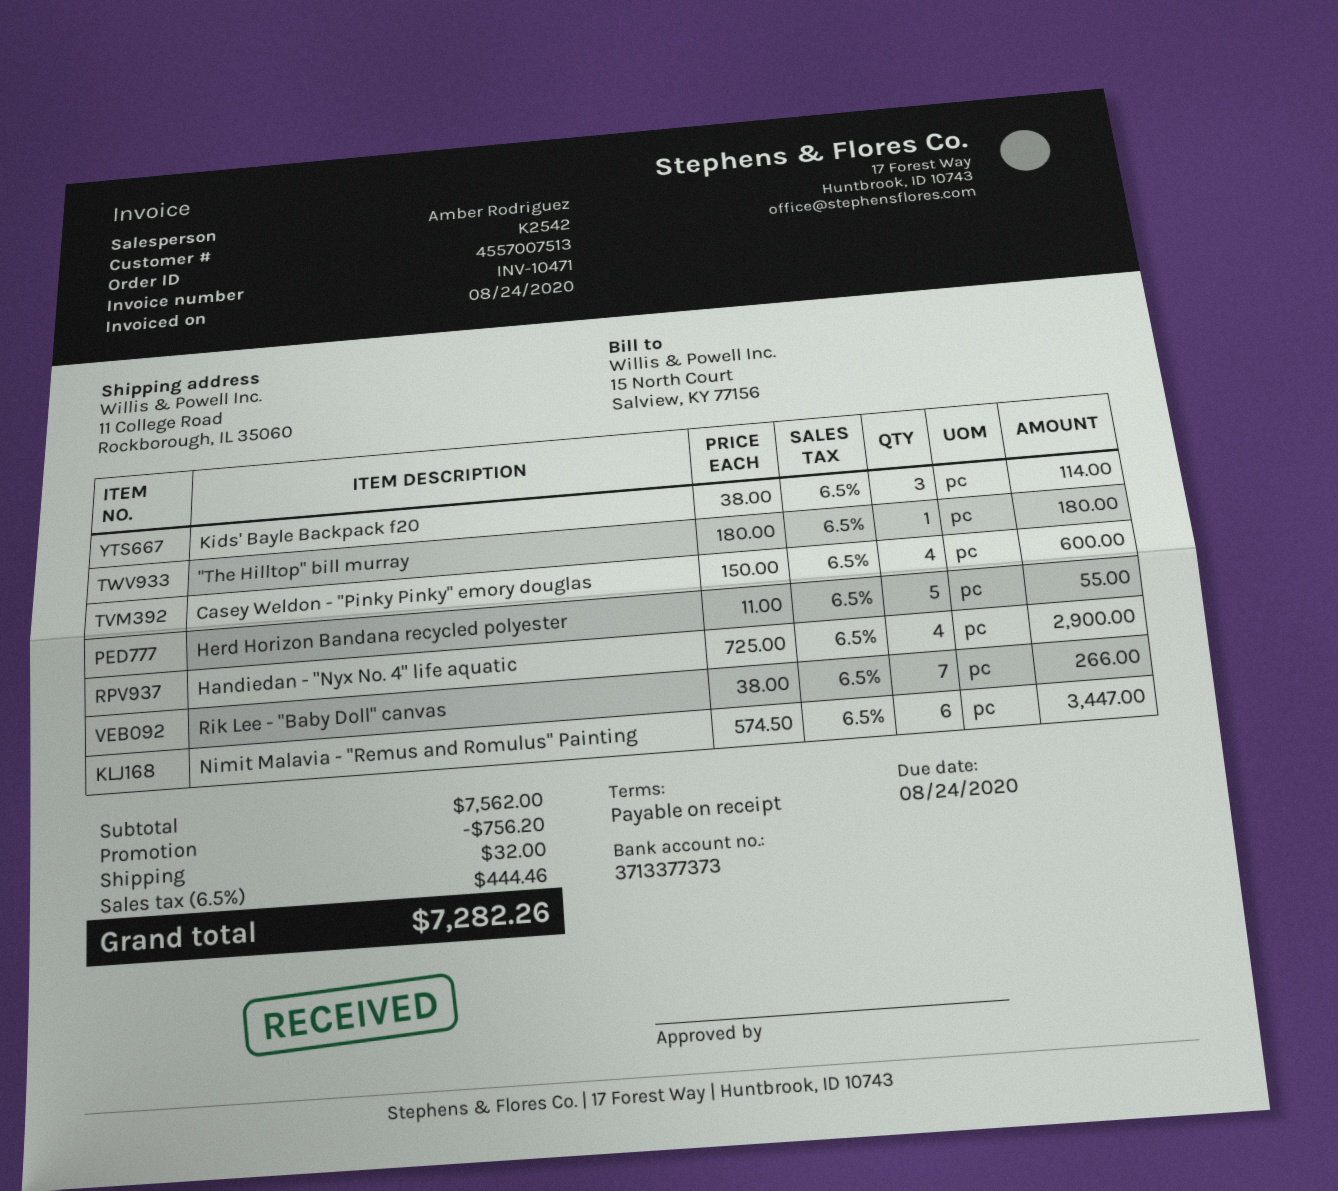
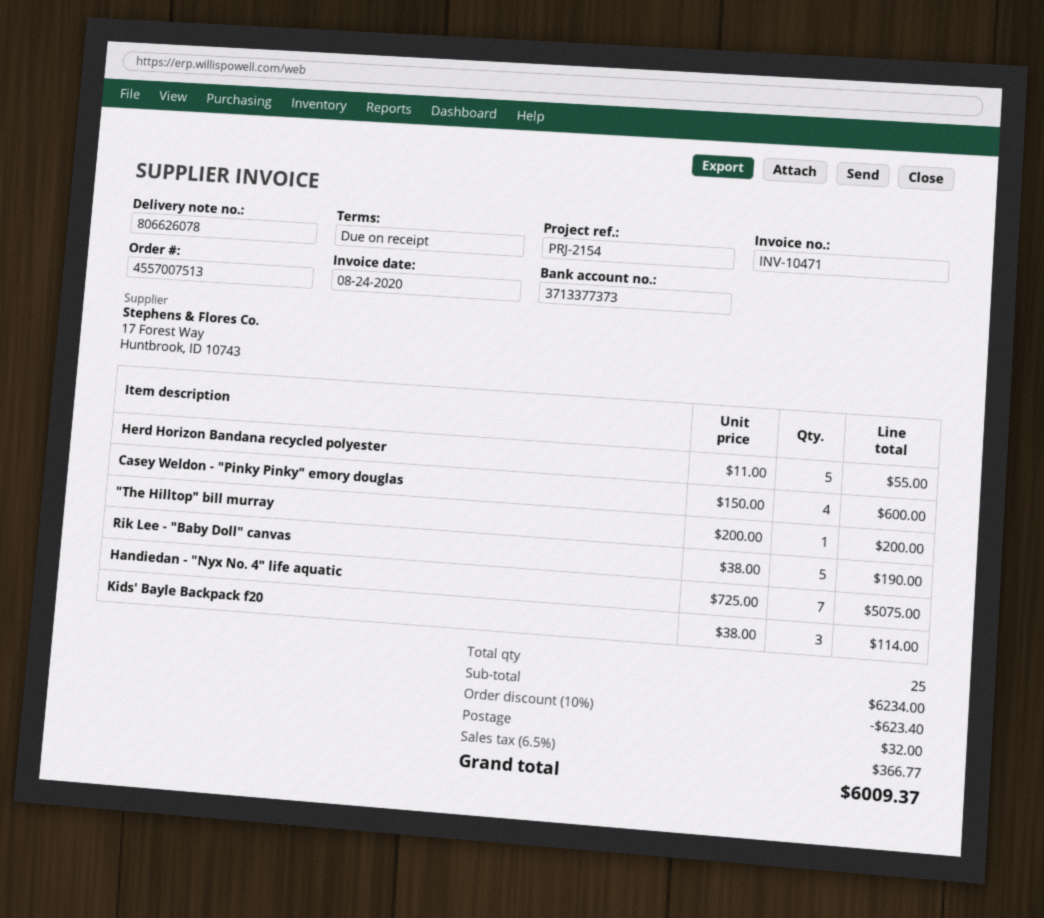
"The Hilltop" bill murray: 1 x 180.00 = 180.00 -> 1 x 200.00 = 200.00
Handiedan - "Nyx No. 4" life aquatic: 4 x 725.00 = 2900.00 -> 7 x 725.00 = 5075.00
Rik Lee - "Baby Doll" canvas: 7 x 38.00 = 266.00 -> 5 x 38.00 = 190.00
Nimit Malavia - "Remus and Romulus" Painting: 6 x 574.50 = 3447.00 -> none
subtotal: 7562.00 -> 6234.00
discount: 756.20 -> 623.40
tax: 6.5% = 444.46 -> 6.5% = 366.77
total: 7282.26 -> 6009.37

